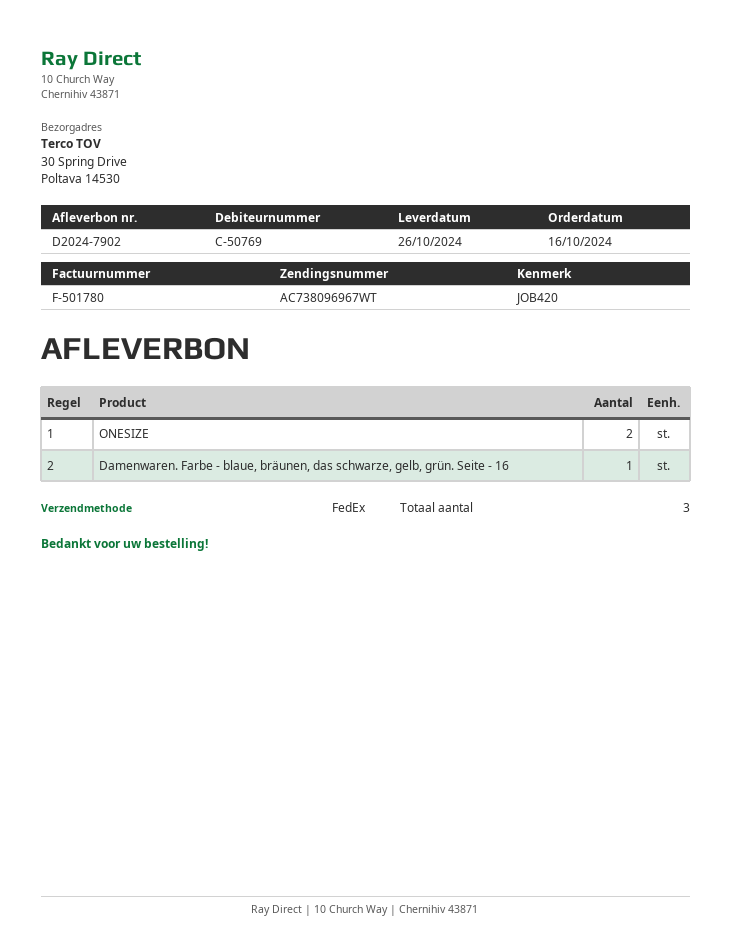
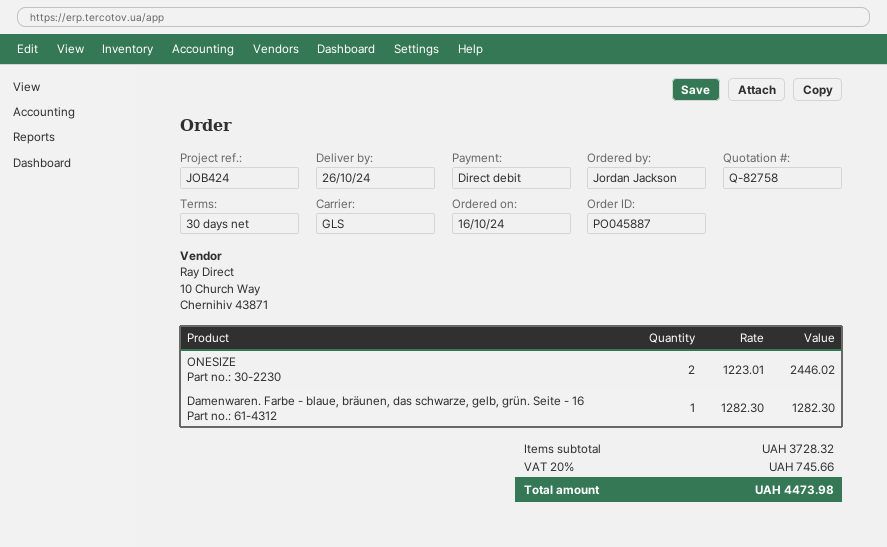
reference: JOB420 -> JOB424
shipping method: FedEx -> GLS

